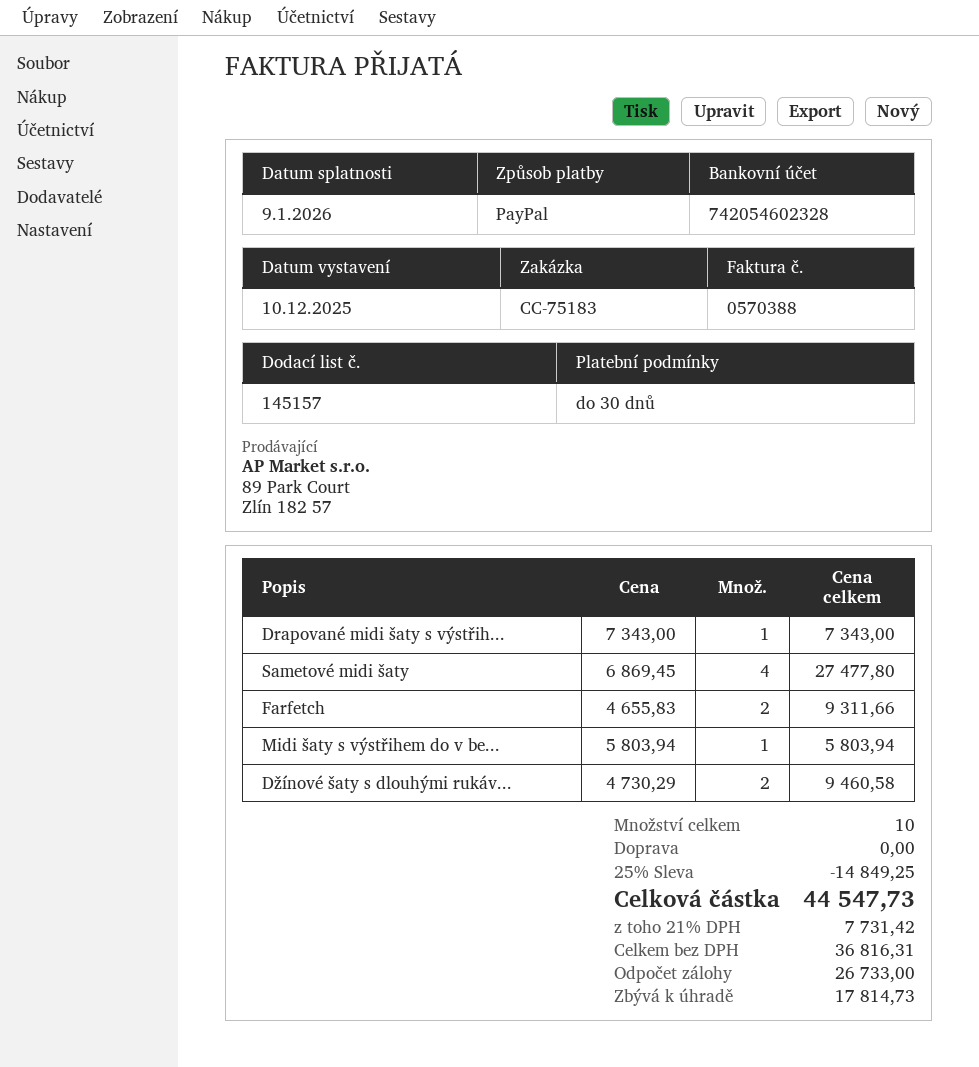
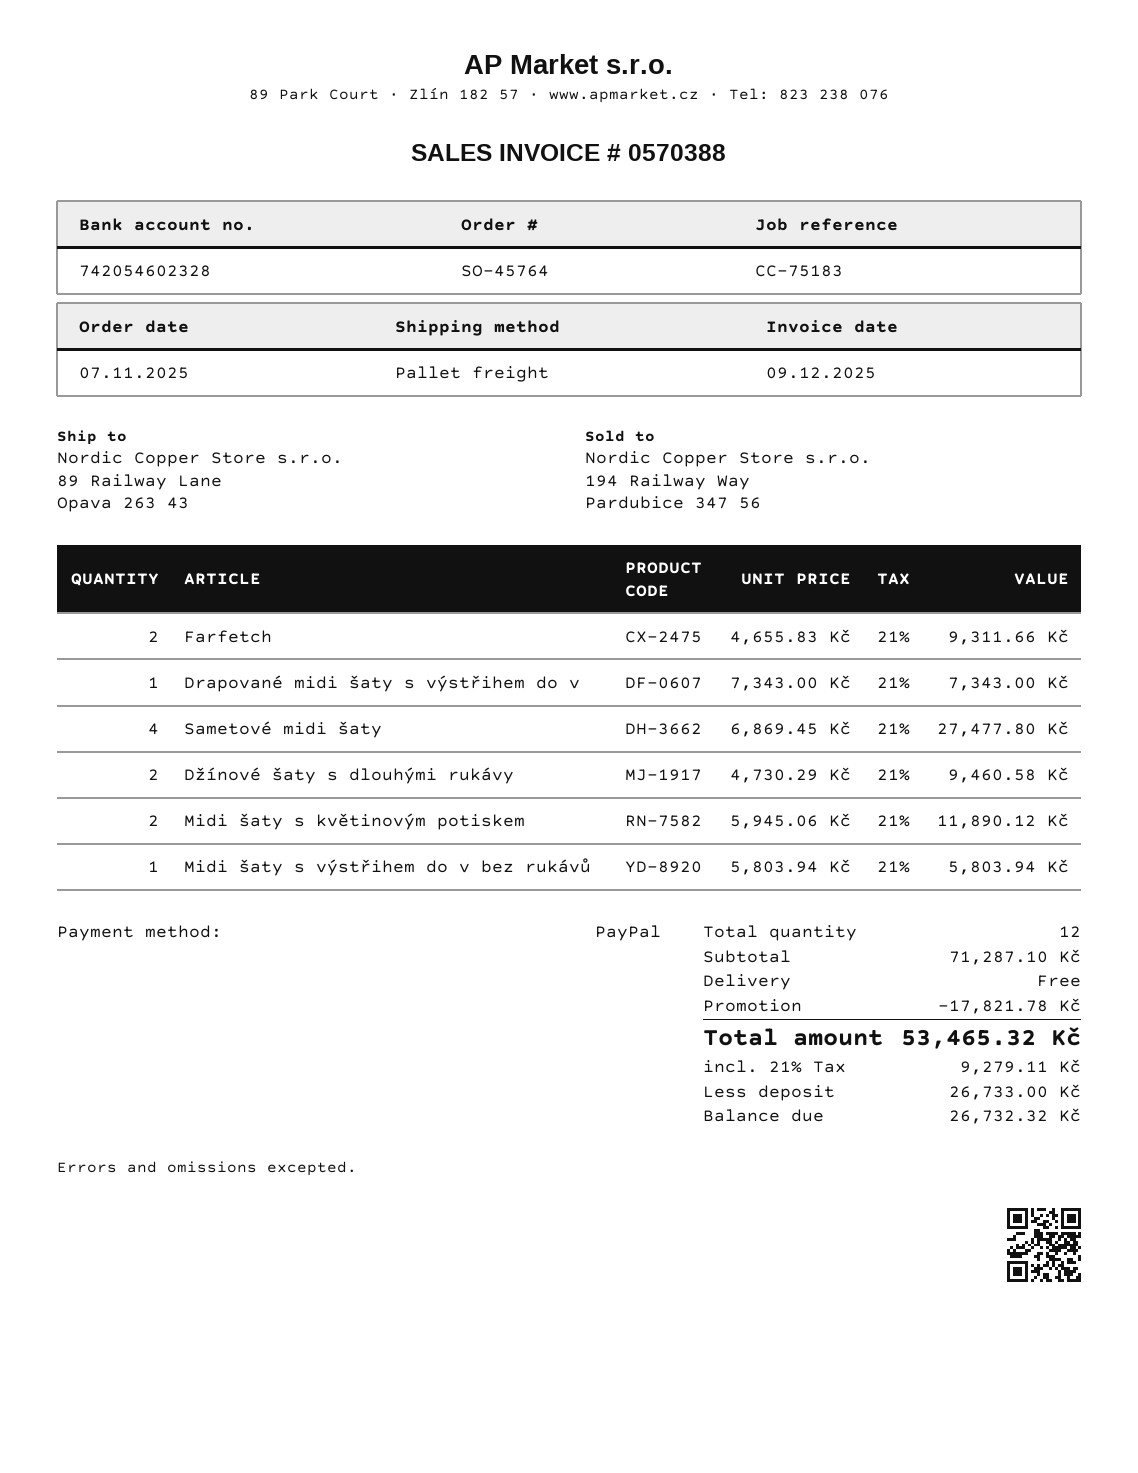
invoice date: 2025-12-10 -> 2025-12-09
Midi šaty s květinovým potiskem: none -> 2 x 5945.06 = 11890.12
total quantity: 10 -> 12
discount: 14849.25 -> 17821.78
tax: 21% = 7731.42 -> 21% = 9279.11
total: 44547.73 -> 53465.32
balance: 17814.73 -> 26732.32

